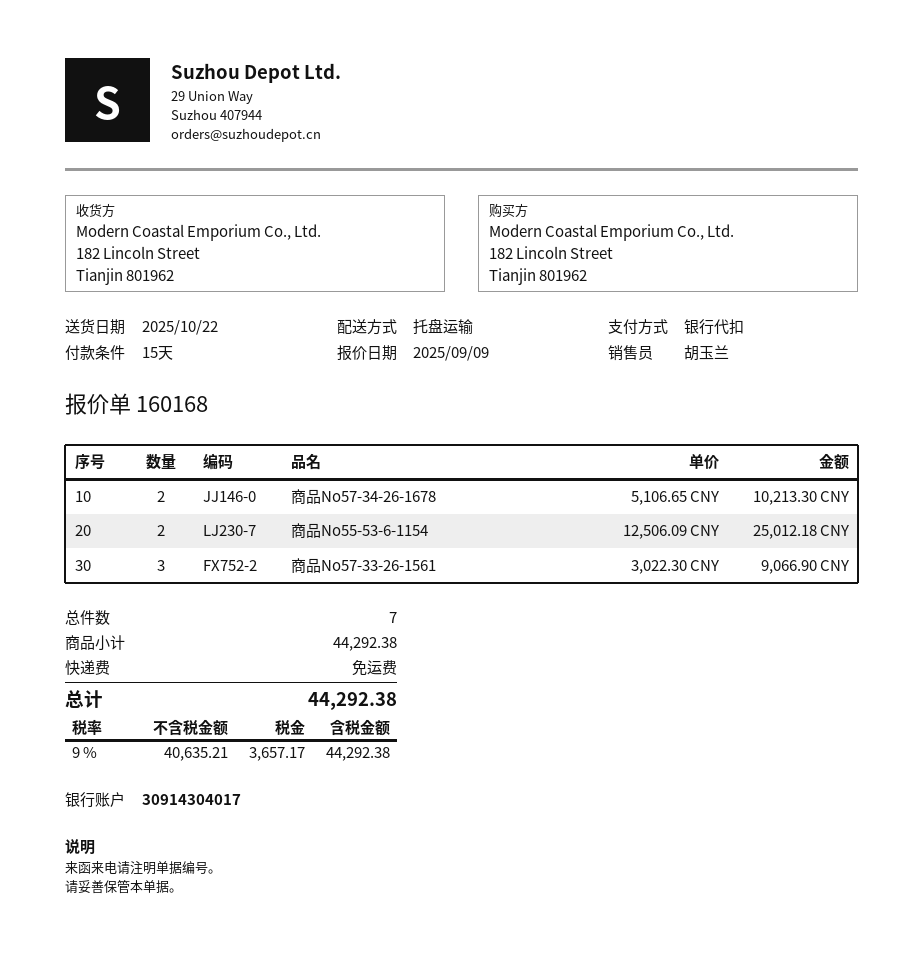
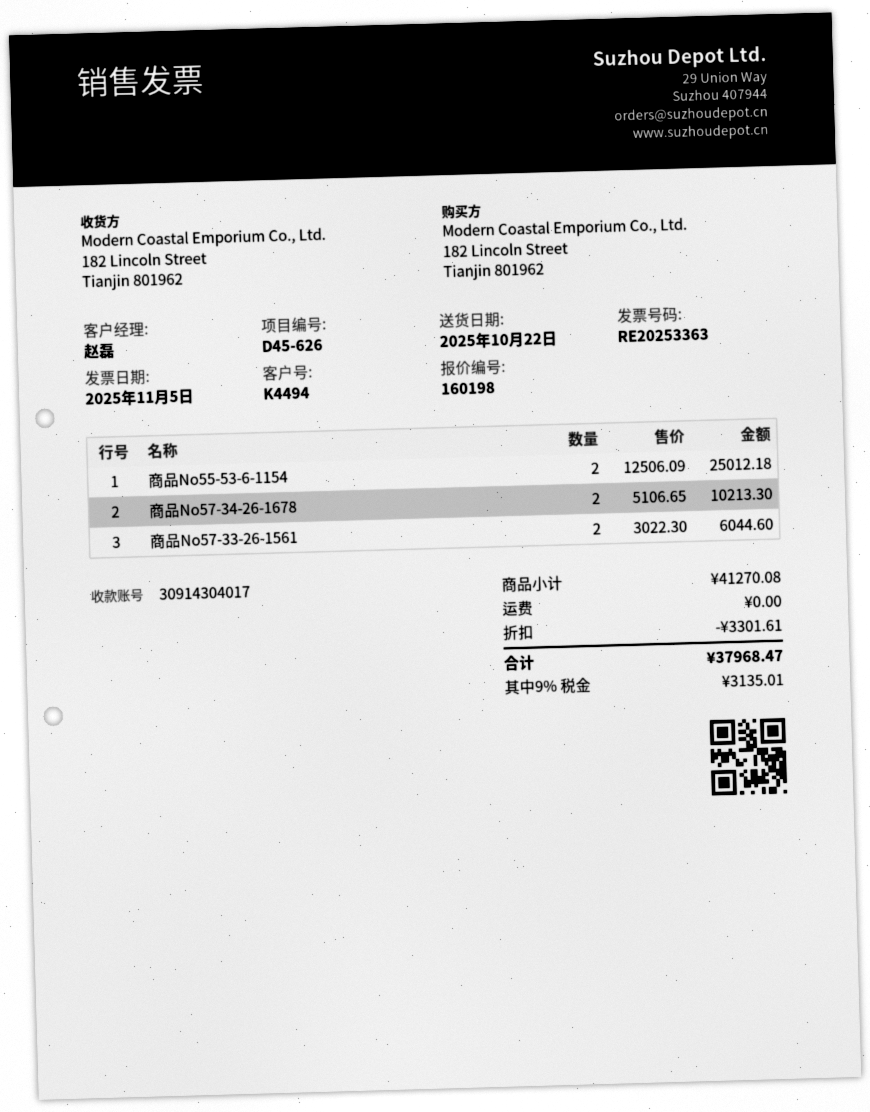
quote number: 160168 -> 160198
sales rep: 胡玉兰 -> 赵磊
商品No57-33-26-1561: 3 x 3022.30 = 9066.90 -> 2 x 3022.30 = 6044.60
subtotal: 44292.38 -> 41270.08
discount: none -> 3301.61
tax: 9% = 3657.17 -> 9% = 3135.01
total: 44292.38 -> 37968.47

